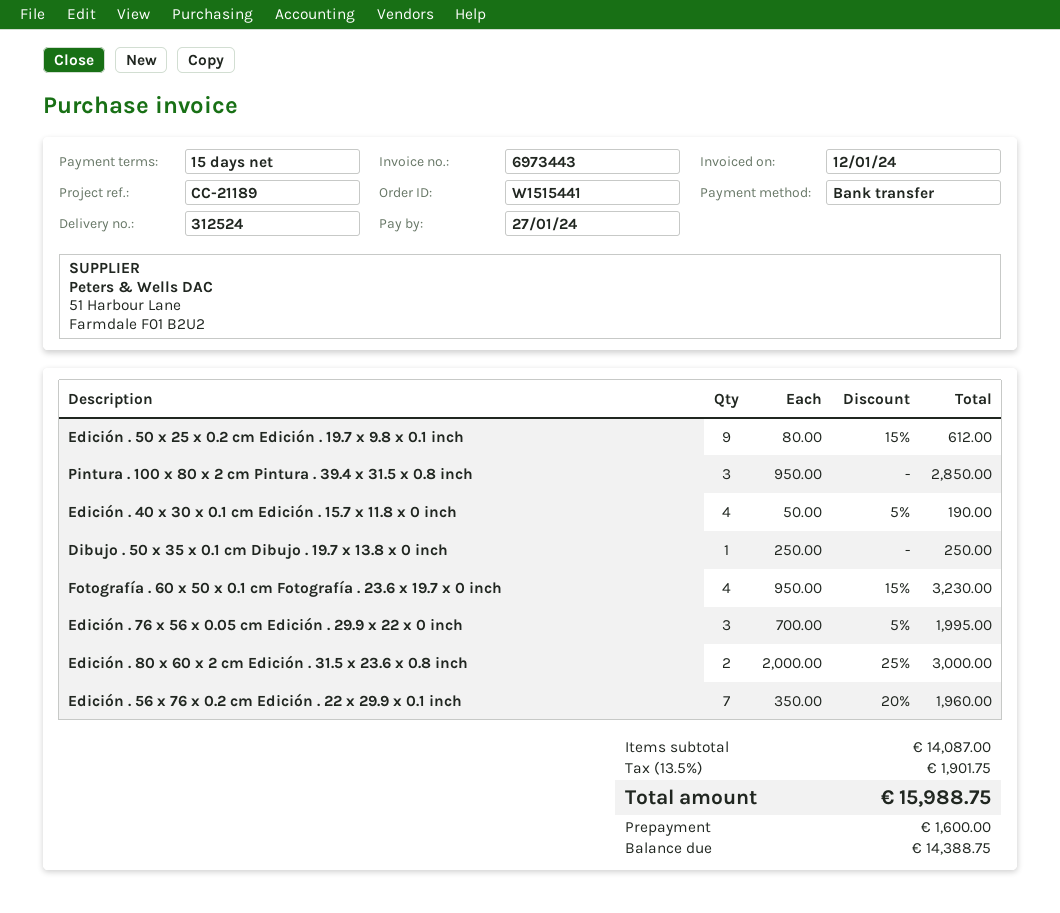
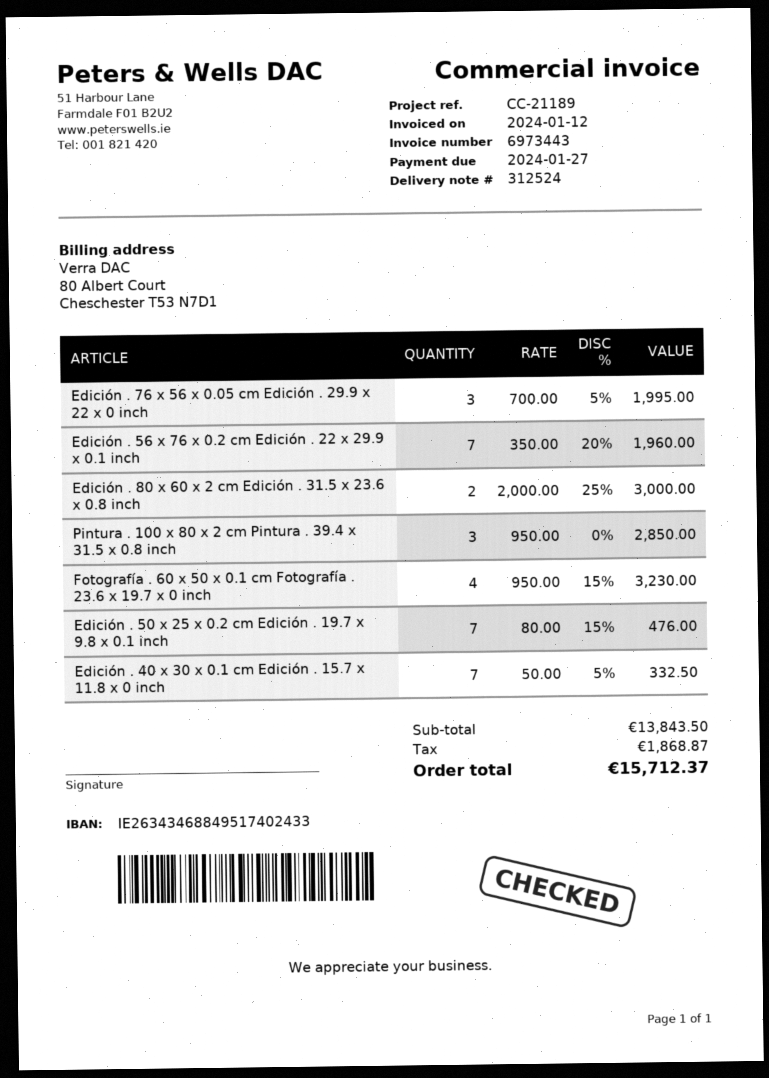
Edición . 50 x 25 x 0.2 cm Edición . 19.7 x 9.8 x 0.1 inch: 9 x 80.00 - 15% = 612.00 -> 7 x 80.00 - 15% = 476.00
Edición . 40 x 30 x 0.1 cm Edición . 15.7 x 11.8 x 0 inch: 4 x 50.00 - 5% = 190.00 -> 7 x 50.00 - 5% = 332.50
Dibujo . 50 x 35 x 0.1 cm Dibujo . 19.7 x 13.8 x 0 inch: 1 x 250.00 = 250.00 -> none
subtotal: 14087.00 -> 13843.50
tax: 1901.75 -> 1868.87
total: 15988.75 -> 15712.37

